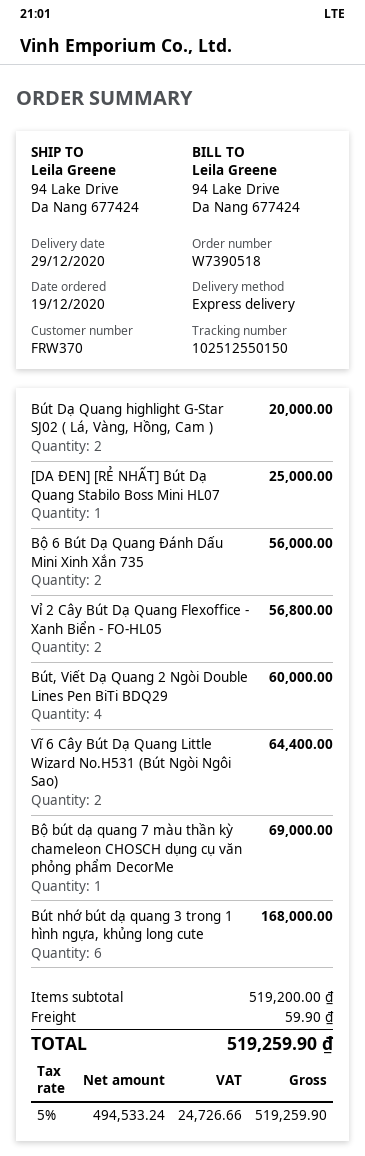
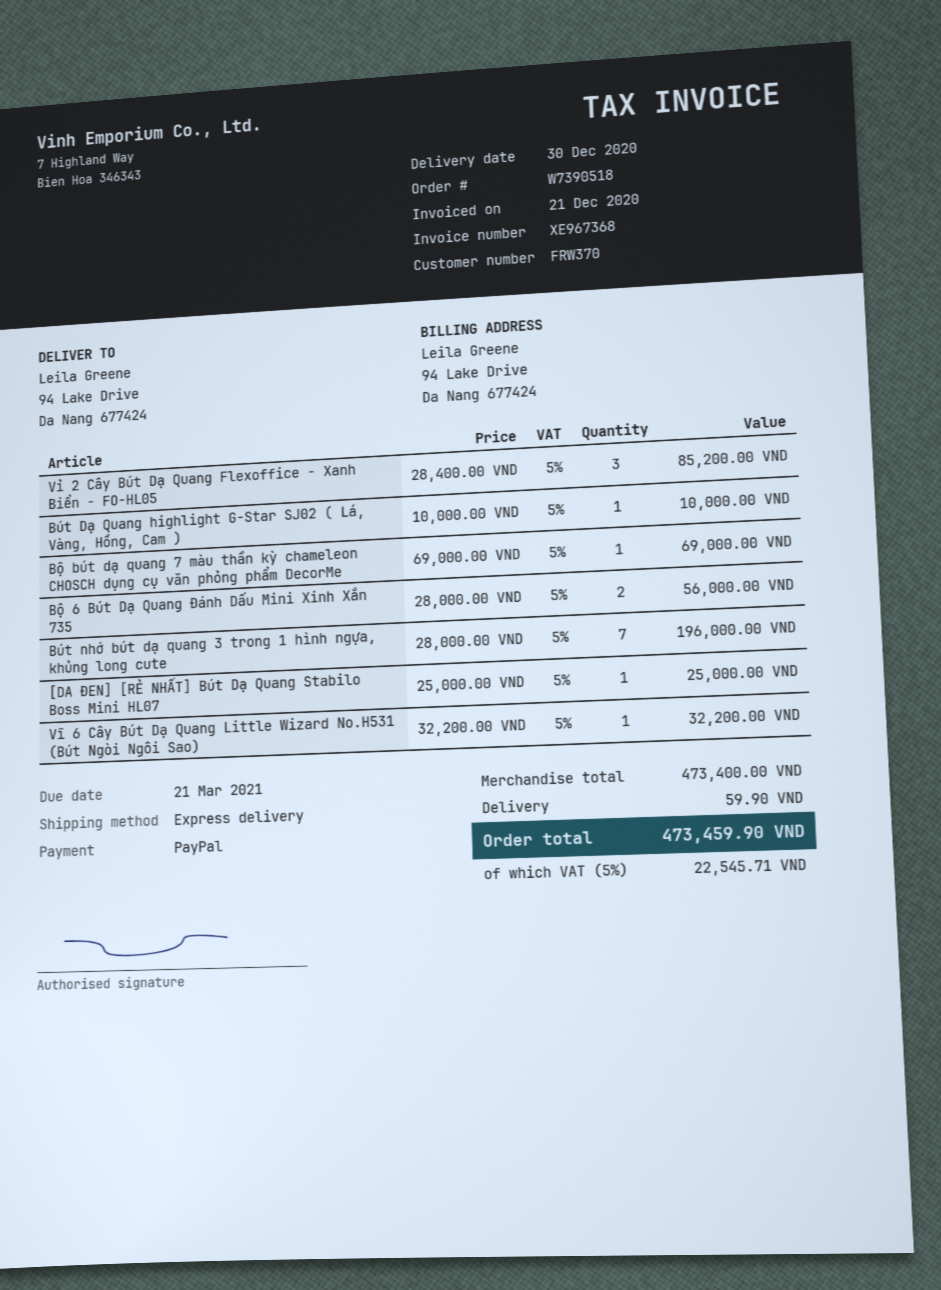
delivery date: 2020-12-29 -> 2020-12-30
Bút Dạ Quang highlight G-Star SJ02 ( Lá, Vàng, Hồng, Cam ): 2 for 20000.00 -> 1 for 10000.00
Vỉ 2 Cây Bút Dạ Quang Flexoffice - Xanh Biển - FO-HL05: 2 for 56800.00 -> 3 for 85200.00
Bút, Viết Dạ Quang 2 Ngòi Double Lines Pen BiTi BDQ29: 4 for 60000.00 -> none
Vĩ 6 Cây Bút Dạ Quang Little Wizard No.H531 (Bút Ngòi Ngôi Sao): 2 for 64400.00 -> 1 for 32200.00
Bút nhớ bút dạ quang 3 trong 1 hình ngựa, khủng long cute: 6 for 168000.00 -> 7 for 196000.00
subtotal: 519200.00 -> 473400.00
tax: 5% = 24726.66 -> 5% = 22545.71
total: 519259.90 -> 473459.90

